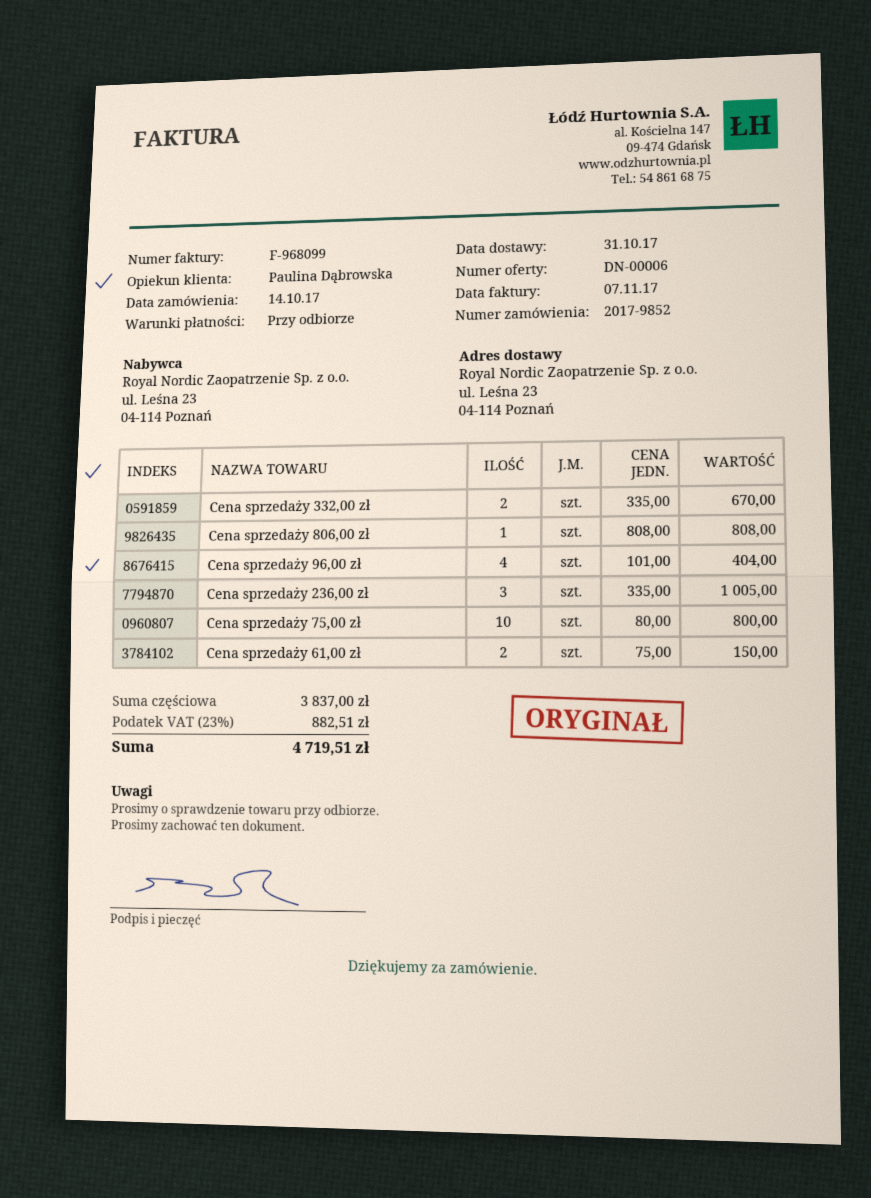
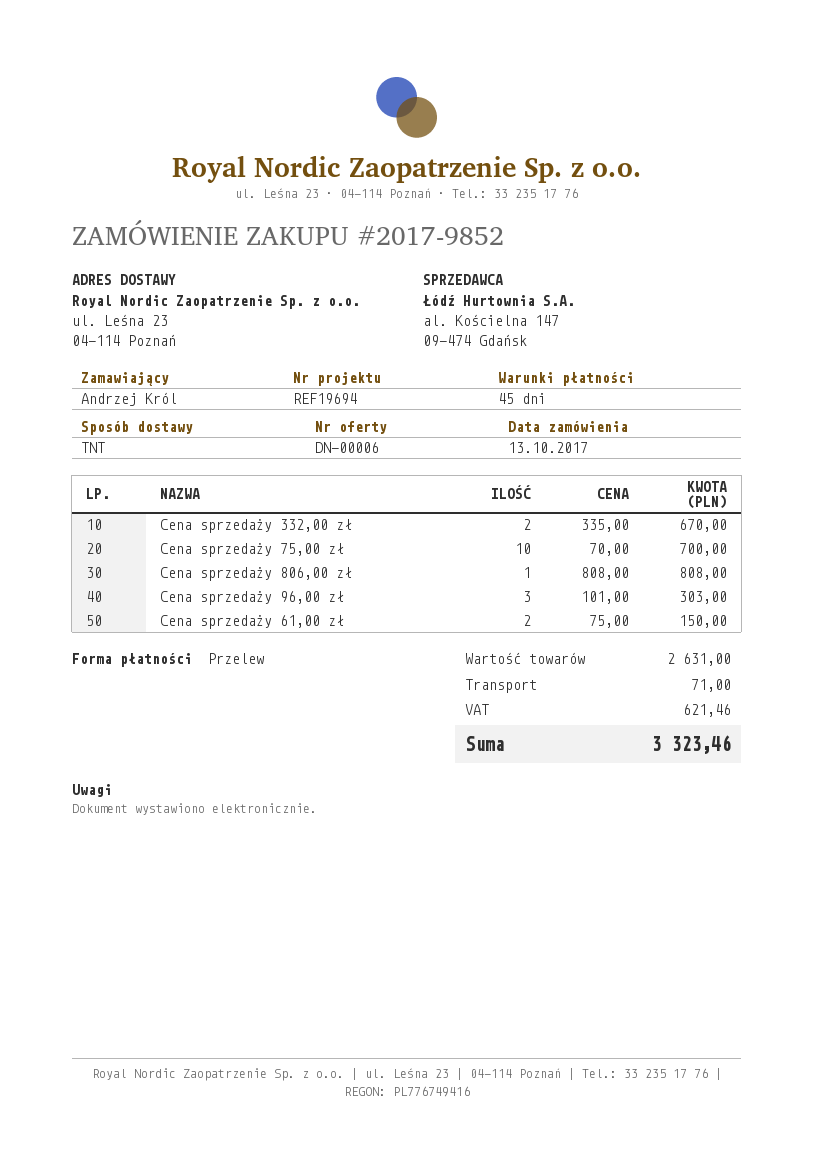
order date: 2017-10-14 -> 2017-10-13
payment terms: on receipt -> 45 days
Cena sprzedaży 96,00 zł: 4 x 101.00 = 404.00 -> 3 x 101.00 = 303.00
Cena sprzedaży 236,00 zł: 3 x 335.00 = 1005.00 -> none
Cena sprzedaży 75,00 zł: 10 x 80.00 = 800.00 -> 10 x 70.00 = 700.00
subtotal: 3837.00 -> 2631.00
shipping: none -> 71.00
tax: 882.51 -> 621.46
total: 4719.51 -> 3323.46

